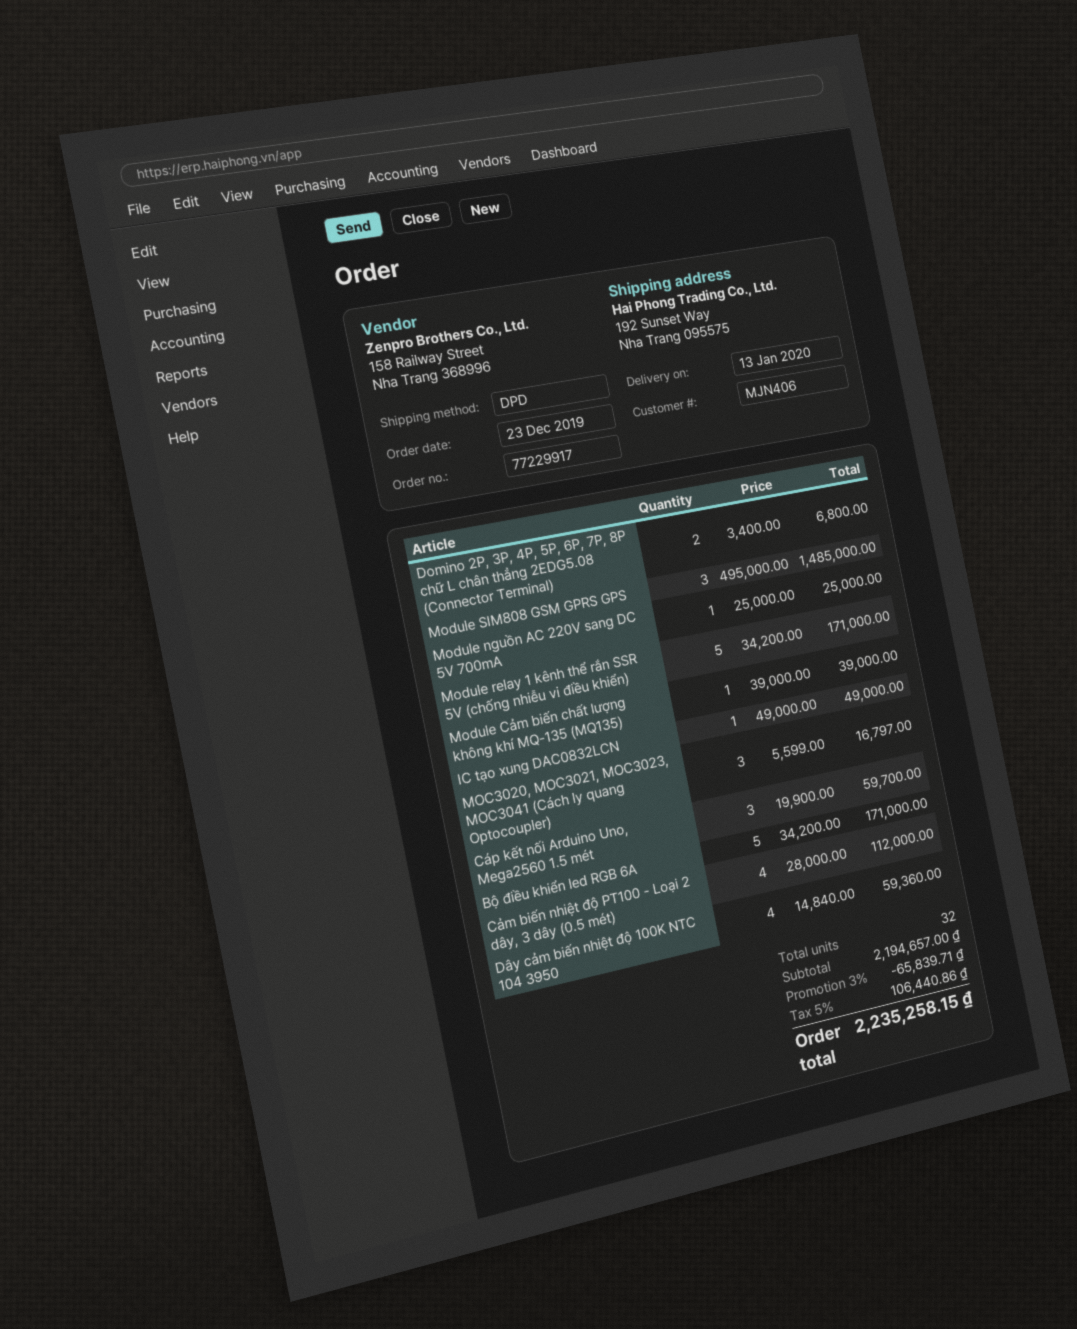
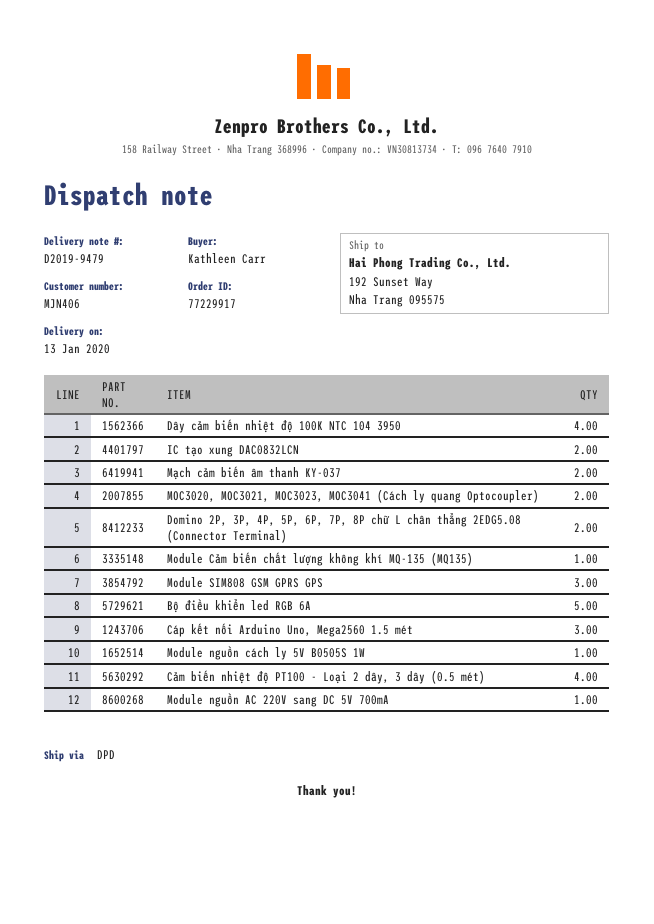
Module relay 1 kênh thể rắn SSR 5V (chống nhiễu vi điều khiển): 5 -> none
IC tạo xung DAC0832LCN: 1 -> 2
MOC3020, MOC3021, MOC3023, MOC3041 (Cách ly quang Optocoupler): 3 -> 2
Mạch cảm biến âm thanh KY-037: none -> 2
Module nguồn cách ly 5V B0505S 1W: none -> 1

